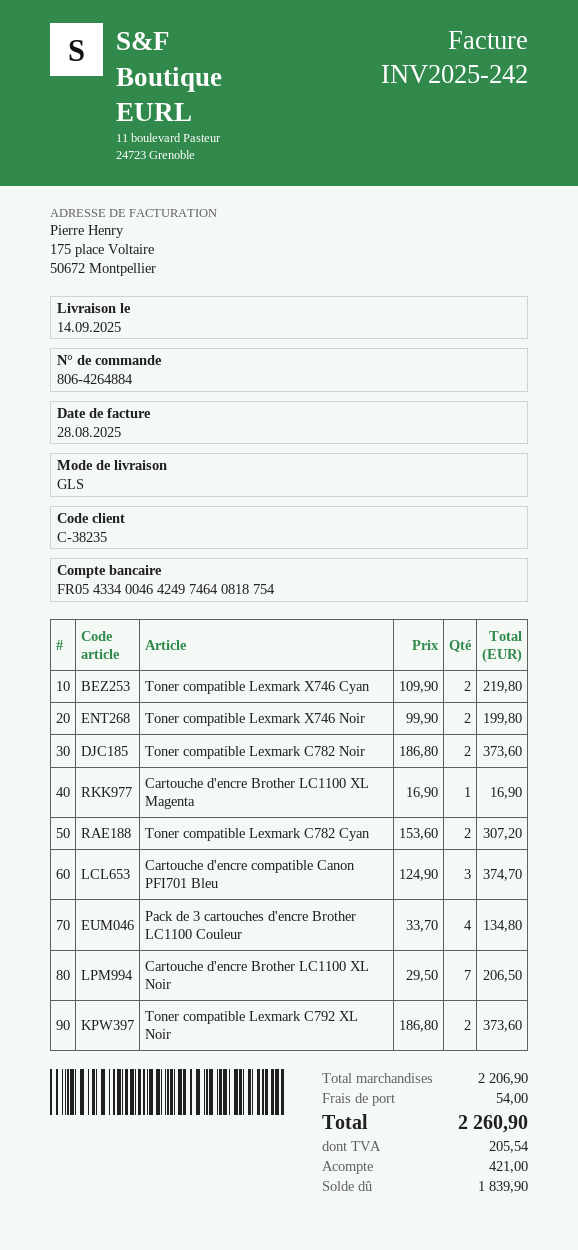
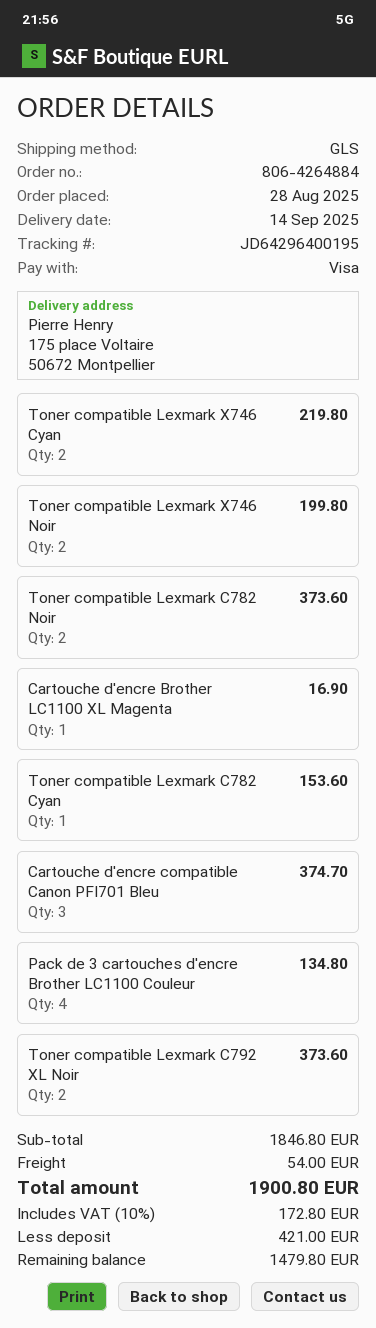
Toner compatible Lexmark C782 Cyan: 2 for 307.20 -> 1 for 153.60
Cartouche d'encre Brother LC1100 XL Noir: 7 for 206.50 -> none
subtotal: 2206.90 -> 1846.80
tax: 205.54 -> 172.80
total: 2260.90 -> 1900.80
balance: 1839.90 -> 1479.80

